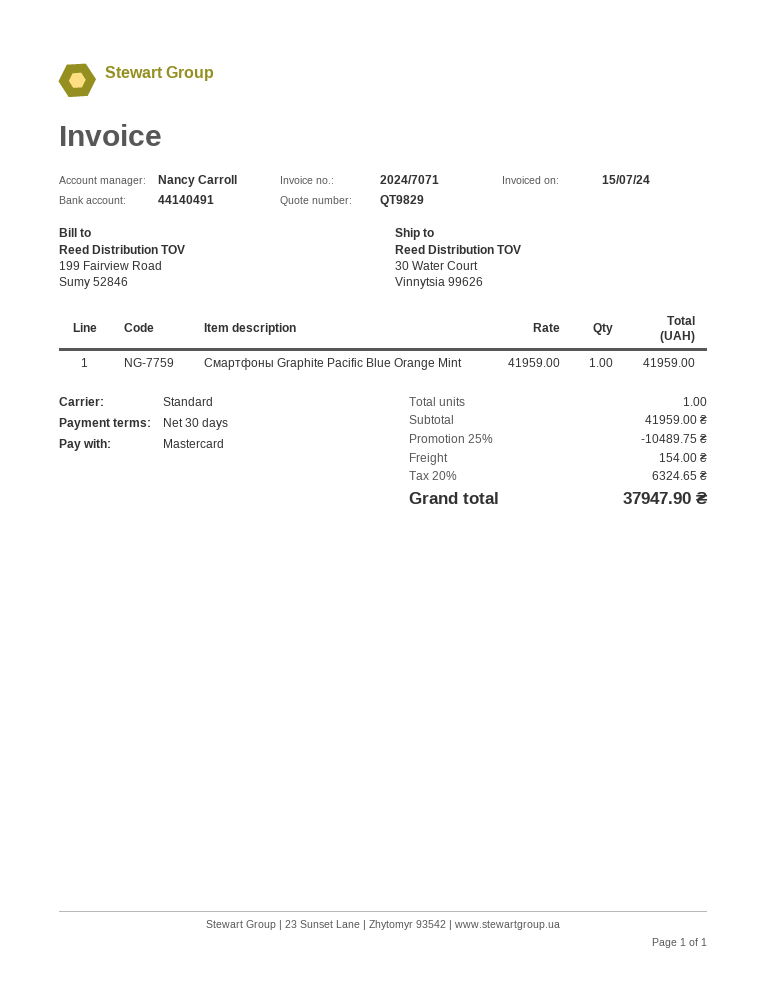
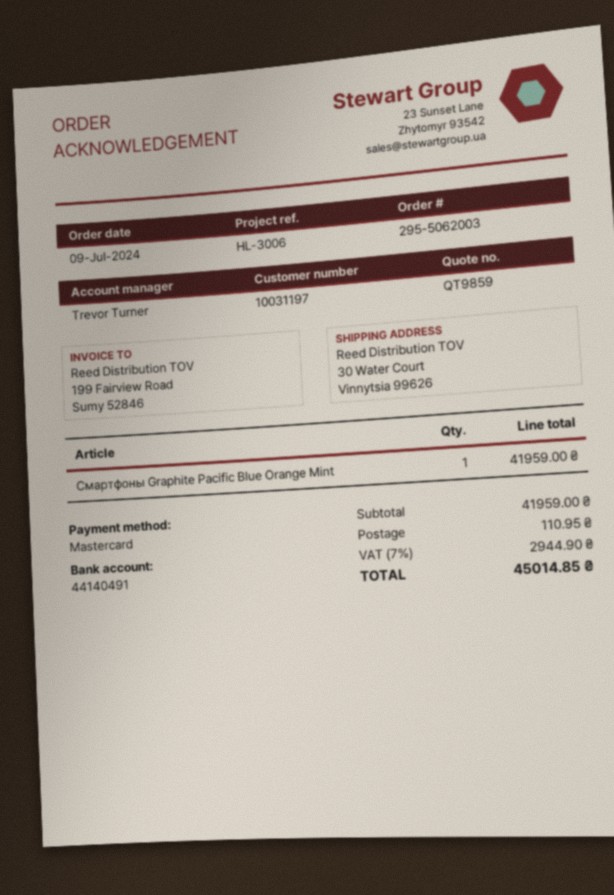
quote number: QT9829 -> QT9859
sales rep: Nancy Carroll -> Trevor Turner
discount: 25% = 10489.75 -> none
shipping: 154.00 -> 110.95
tax: 20% = 6324.65 -> 7% = 2944.90
total: 37947.90 -> 45014.85

